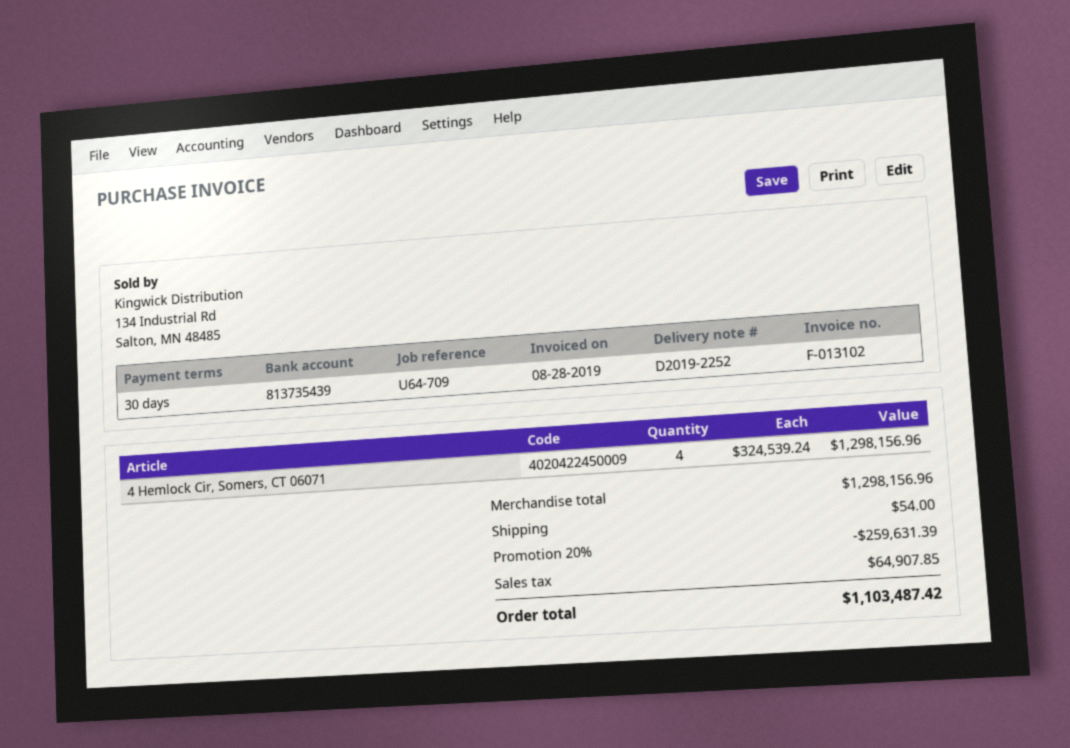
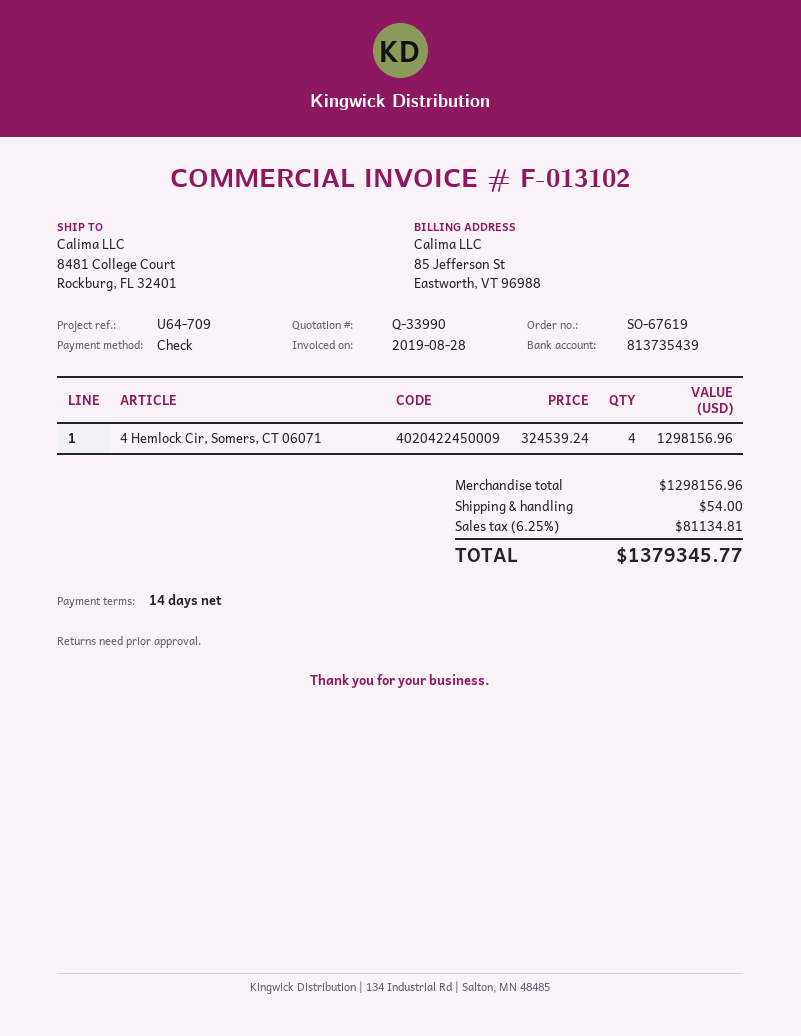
payment terms: 30 days -> 14 days
discount: 20% = 259631.39 -> none
tax: 64907.85 -> 81134.81
total: 1103487.42 -> 1379345.77

